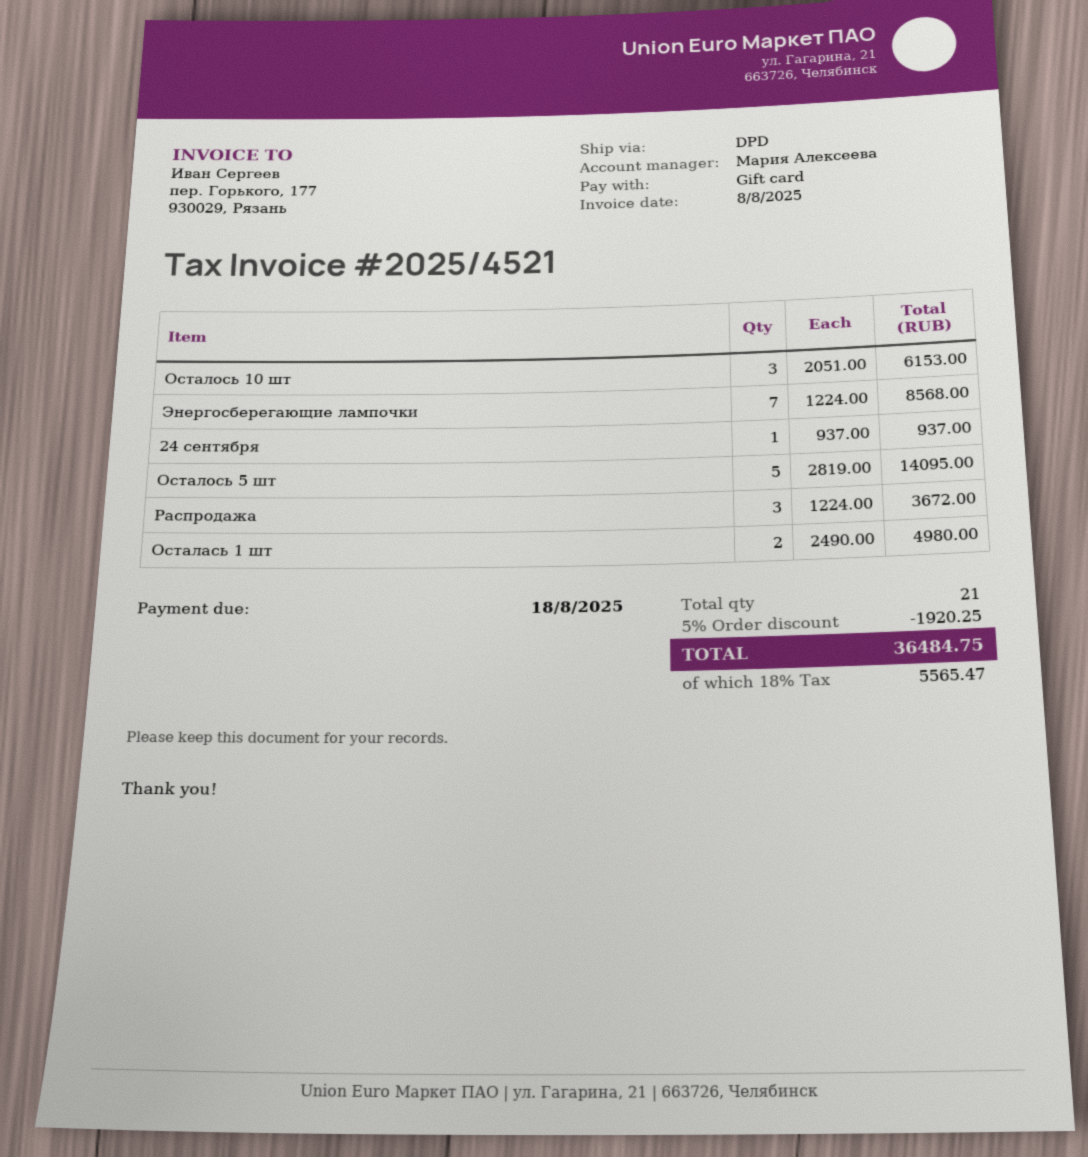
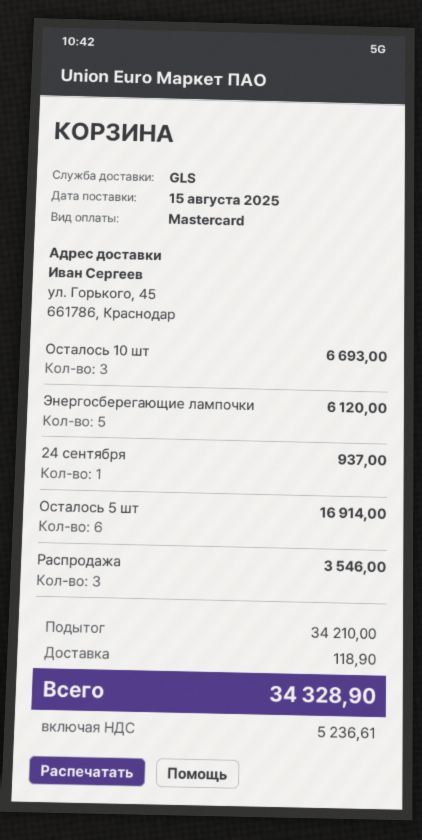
payment method: gift card -> Mastercard
shipping method: DPD -> GLS
Осталось 10 шт: 3 for 6153.00 -> 3 for 6693.00
Энергосберегающие лампочки: 7 for 8568.00 -> 5 for 6120.00
Осталось 5 шт: 5 for 14095.00 -> 6 for 16914.00
Распродажа: 3 for 3672.00 -> 3 for 3546.00
Осталась 1 шт: 2 for 4980.00 -> none
discount: 5% = 1920.25 -> none
shipping: none -> 118.90
tax: 5565.47 -> 5236.61
total: 36484.75 -> 34328.90

